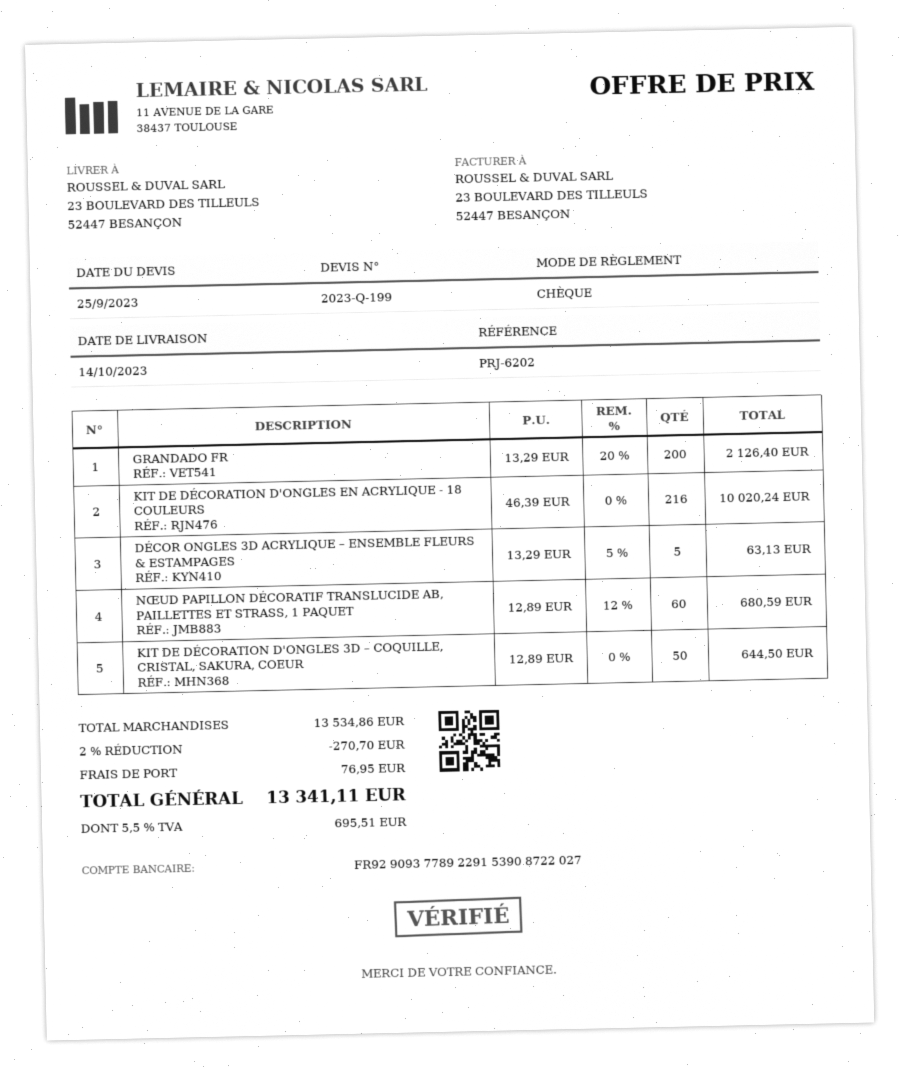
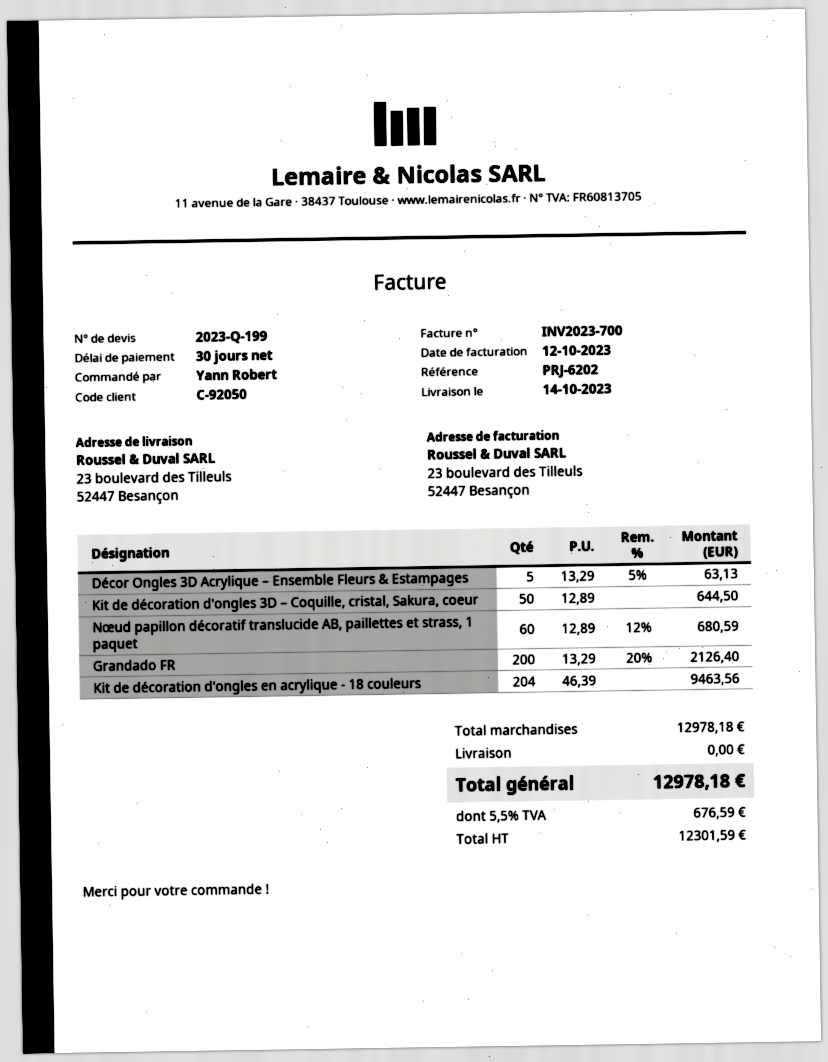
KIT DE DÉCORATION D'ONGLES EN ACRYLIQUE - 18 COULEURS: 216 x 46.39 = 10020.24 -> 204 x 46.39 = 9463.56
subtotal: 13534.86 -> 12978.18
discount: 2% = 270.70 -> none
shipping: 76.95 -> 0.00
tax: 5.5% = 695.51 -> 5.5% = 676.59
total: 13341.11 -> 12978.18

